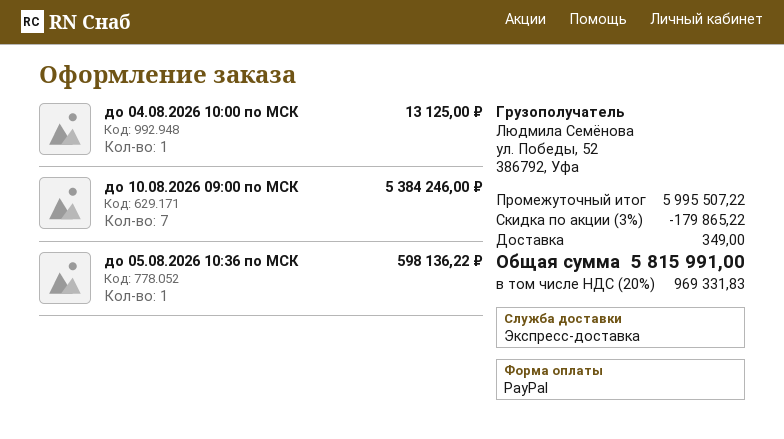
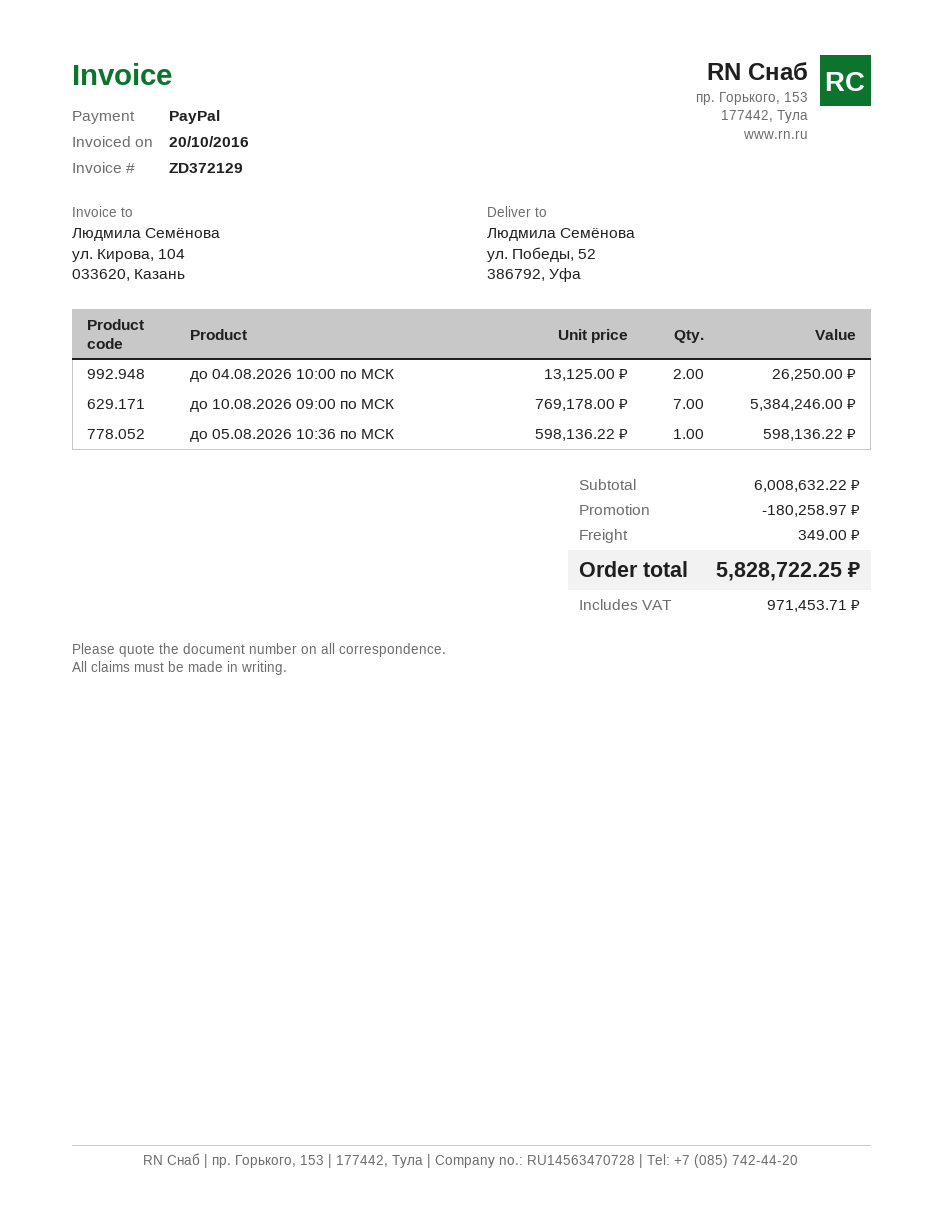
до 04.08.2026 10:00 по МСК: 1 for 13125.00 -> 2 for 26250.00
subtotal: 5995507.22 -> 6008632.22
discount: 179865.22 -> 180258.97
tax: 969331.83 -> 971453.71
total: 5815991.00 -> 5828722.25

